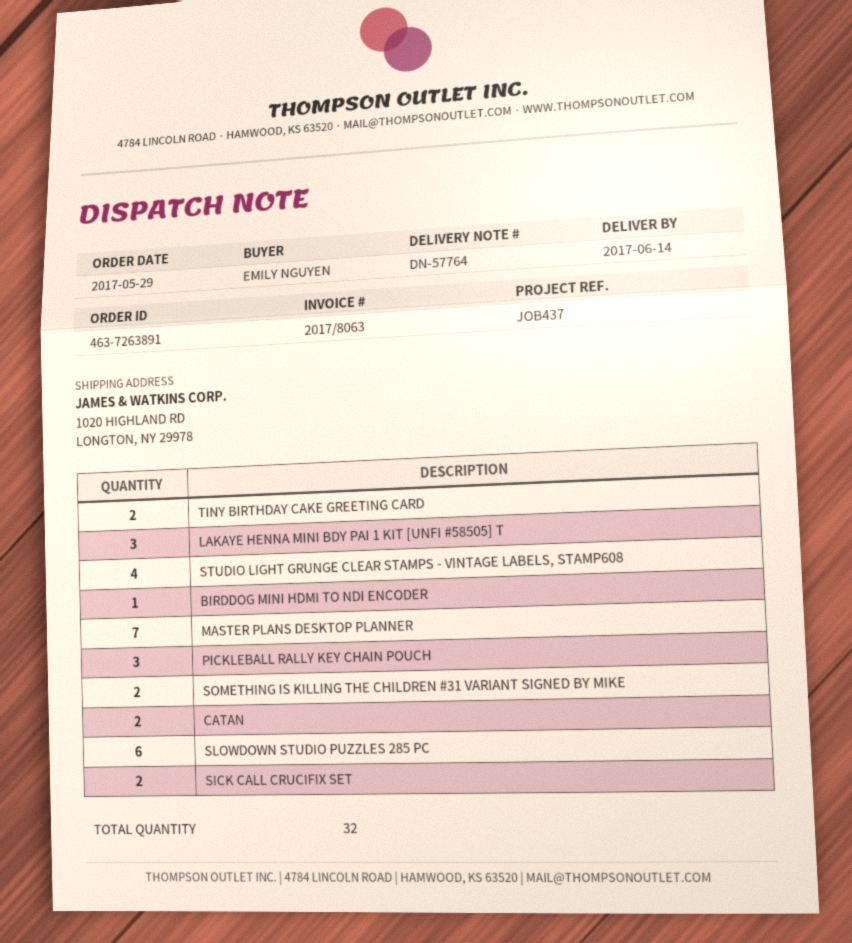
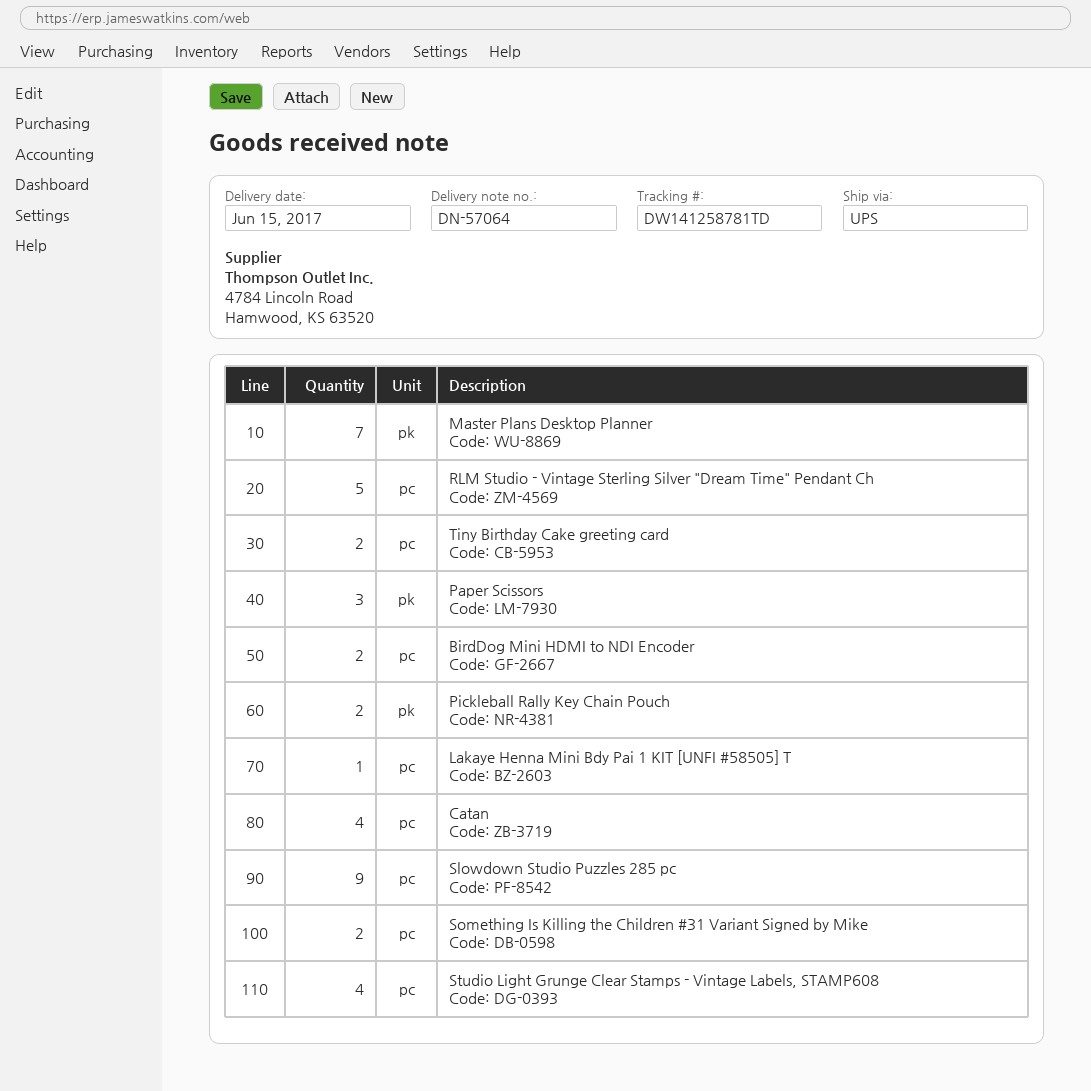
delivery note number: DN-57764 -> DN-57064
delivery date: 2017-06-14 -> 2017-06-15
LAKAYE HENNA MINI BDY PAI 1 KIT [UNFI #58505] T: 3 -> 1
BIRDDOG MINI HDMI TO NDI ENCODER: 1 -> 2
PICKLEBALL RALLY KEY CHAIN POUCH: 3 -> 2
CATAN: 2 -> 4
SLOWDOWN STUDIO PUZZLES 285 PC: 6 -> 9
SICK CALL CRUCIFIX SET: 2 -> none
RLM Studio - Vintage Sterling Silver "Dream Time" Pendant Ch: none -> 5
Paper Scissors: none -> 3

